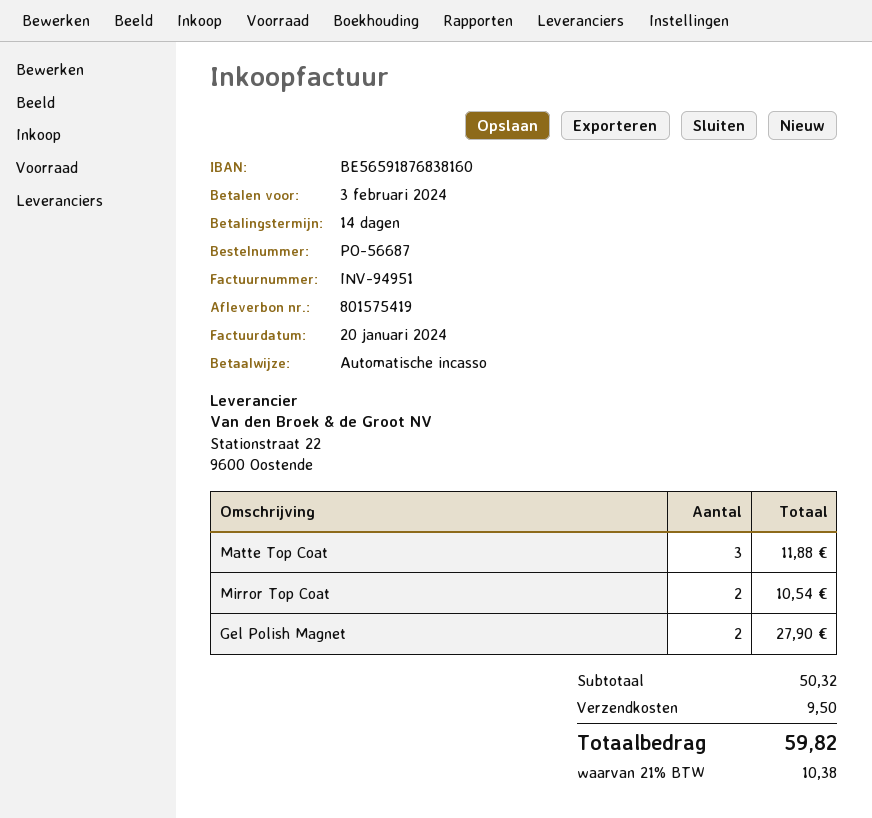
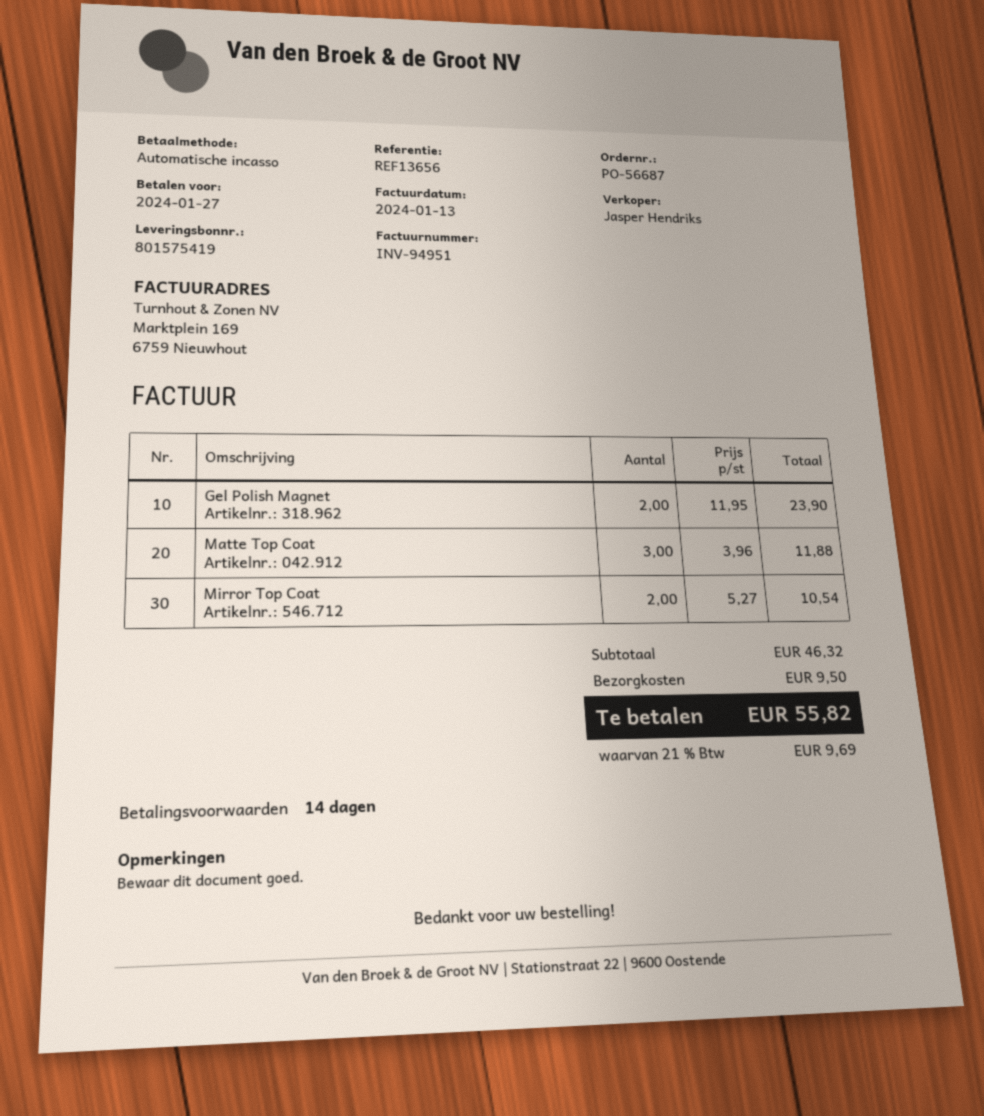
invoice date: 2024-01-20 -> 2024-01-13
due date: 2024-02-03 -> 2024-01-27
Gel Polish Magnet: 2 for 27.90 -> 2 for 23.90
subtotal: 50.32 -> 46.32
tax: 21% = 10.38 -> 21% = 9.69
total: 59.82 -> 55.82

